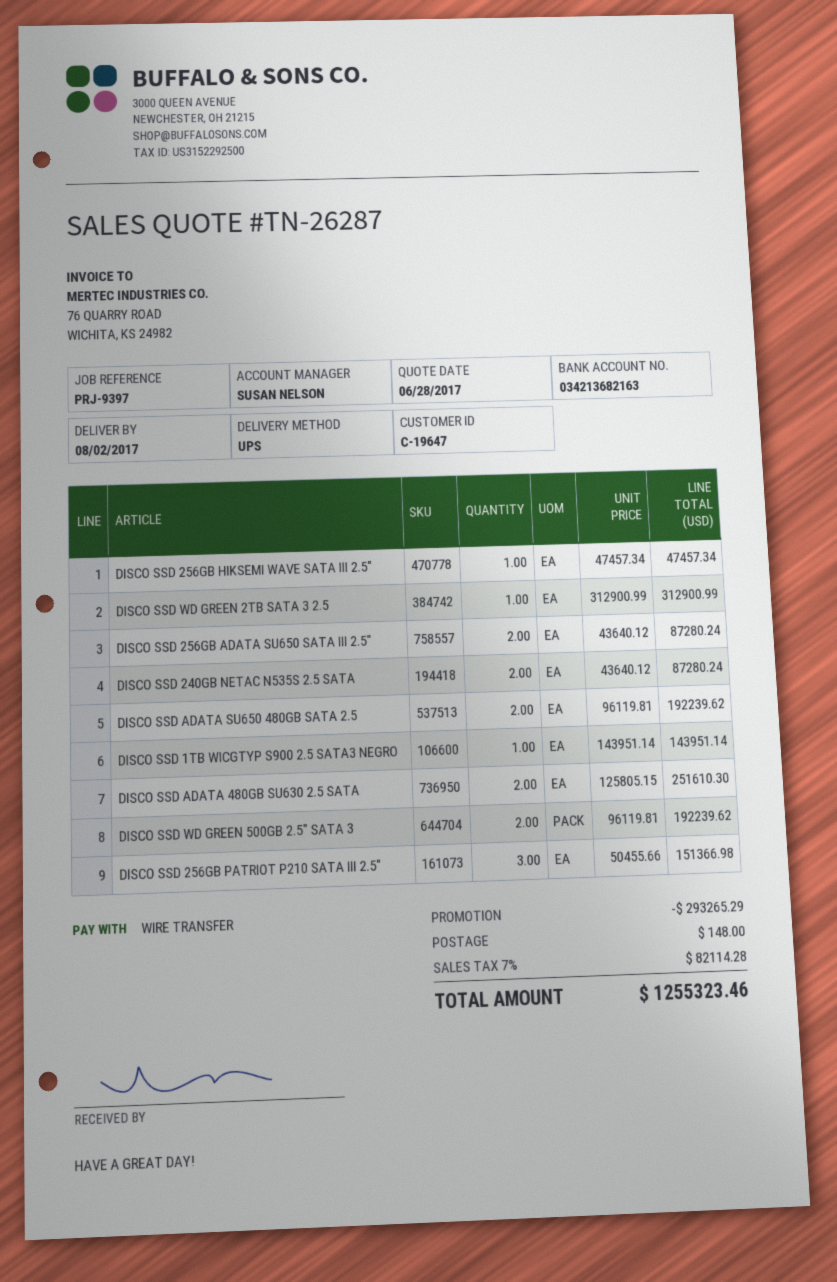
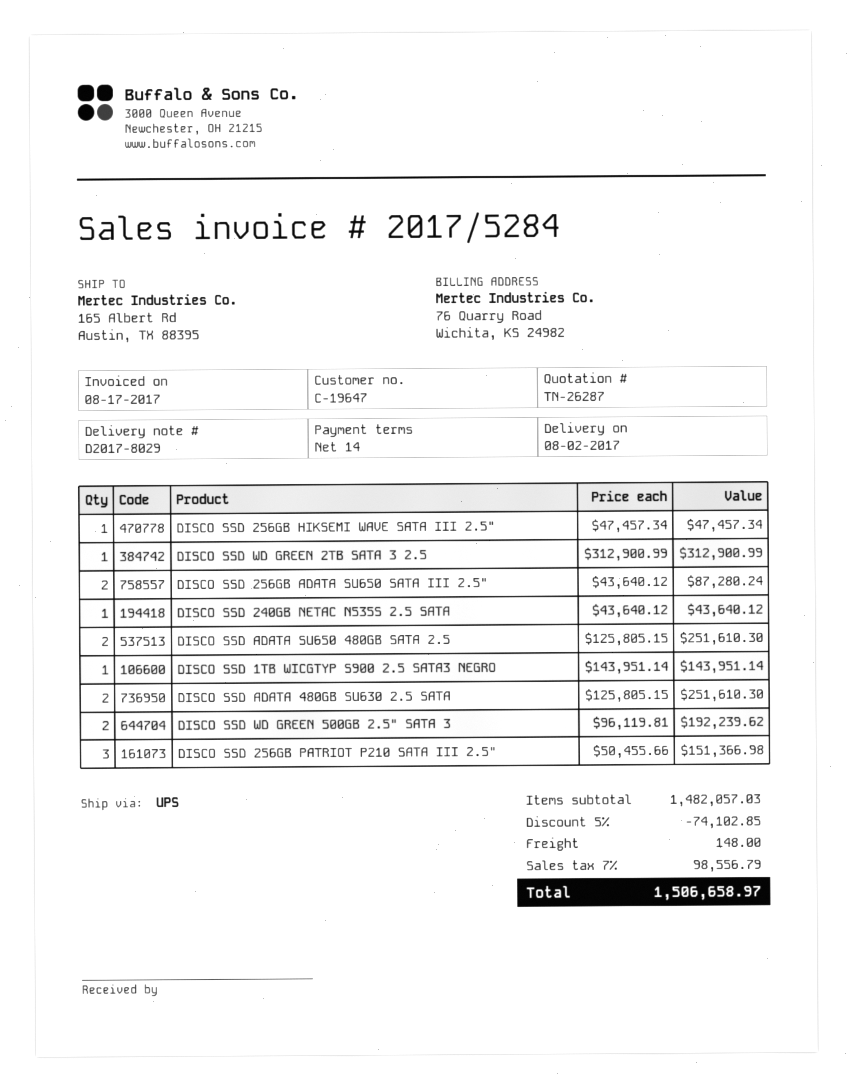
DISCO SSD 240GB NETAC N535S 2.5 SATA: 2 x 43640.12 = 87280.24 -> 1 x 43640.12 = 43640.12
DISCO SSD ADATA SU650 480GB SATA 2.5: 2 x 96119.81 = 192239.62 -> 2 x 125805.15 = 251610.30
discount: 293265.29 -> 74102.85
tax: 7% = 82114.28 -> 7% = 98556.79
total: 1255323.46 -> 1506658.97

